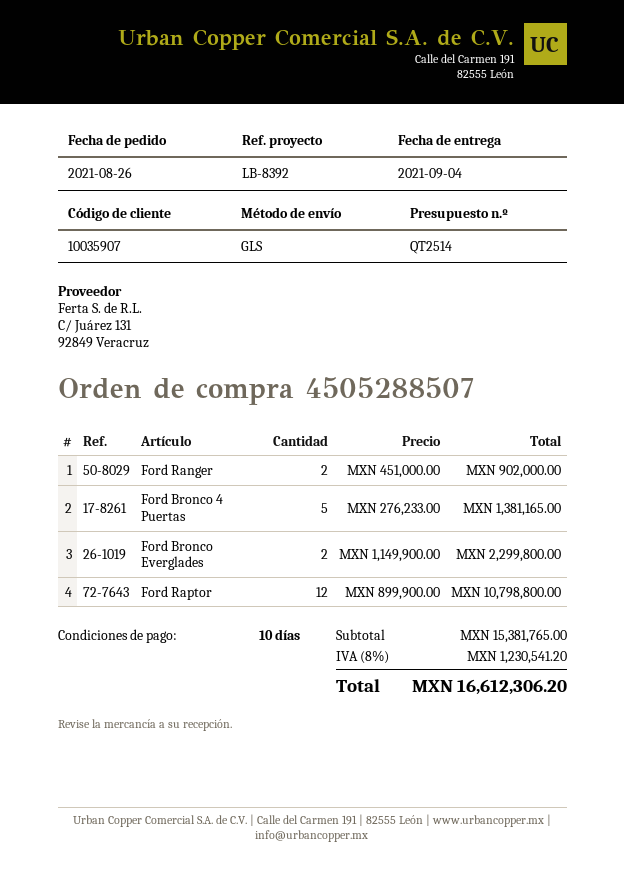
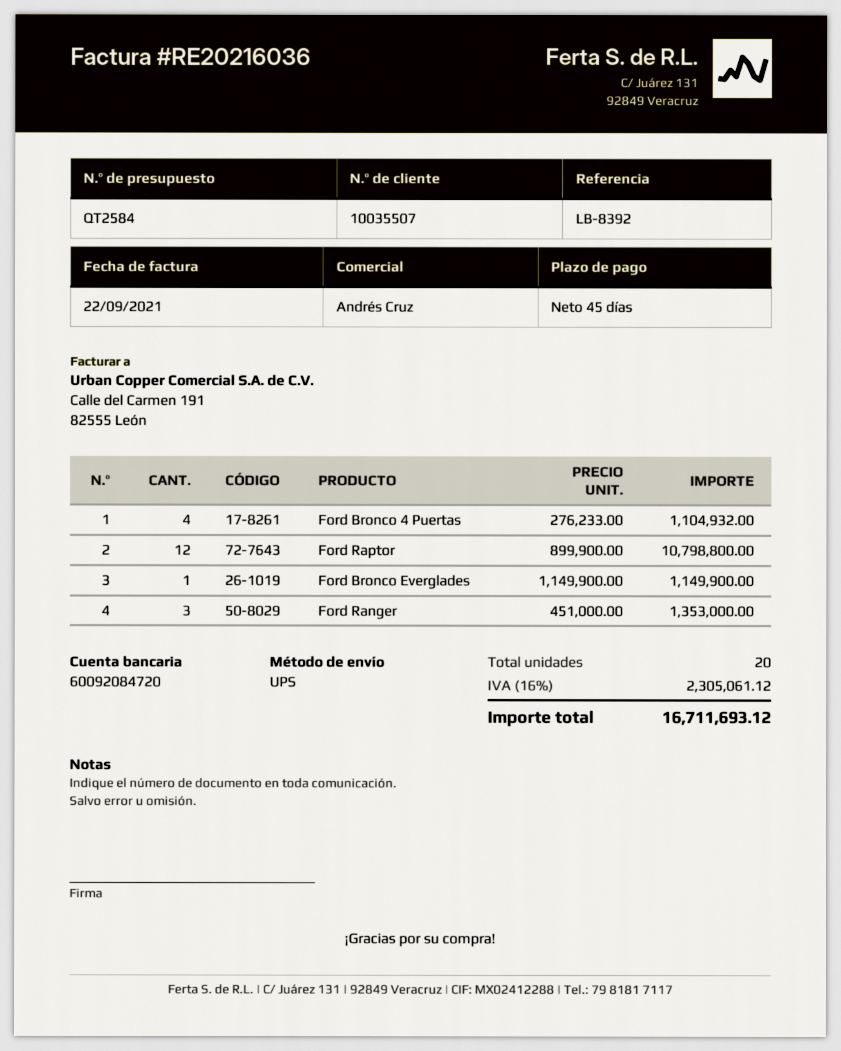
quote number: QT2514 -> QT2584
payment terms: 10 days -> 45 days
customer number: 10035907 -> 10035507
shipping method: GLS -> UPS
Ford Ranger: 2 x 451000.00 = 902000.00 -> 3 x 451000.00 = 1353000.00
Ford Bronco 4 Puertas: 5 x 276233.00 = 1381165.00 -> 4 x 276233.00 = 1104932.00
Ford Bronco Everglades: 2 x 1149900.00 = 2299800.00 -> 1 x 1149900.00 = 1149900.00
tax: 8% = 1230541.20 -> 16% = 2305061.12
total: 16612306.20 -> 16711693.12

